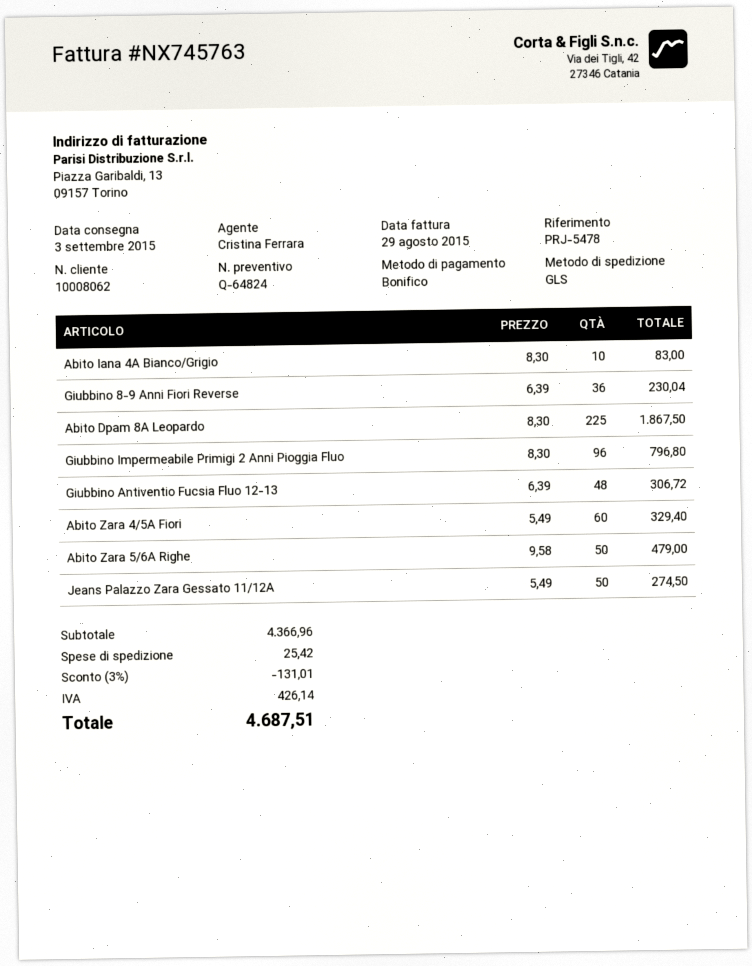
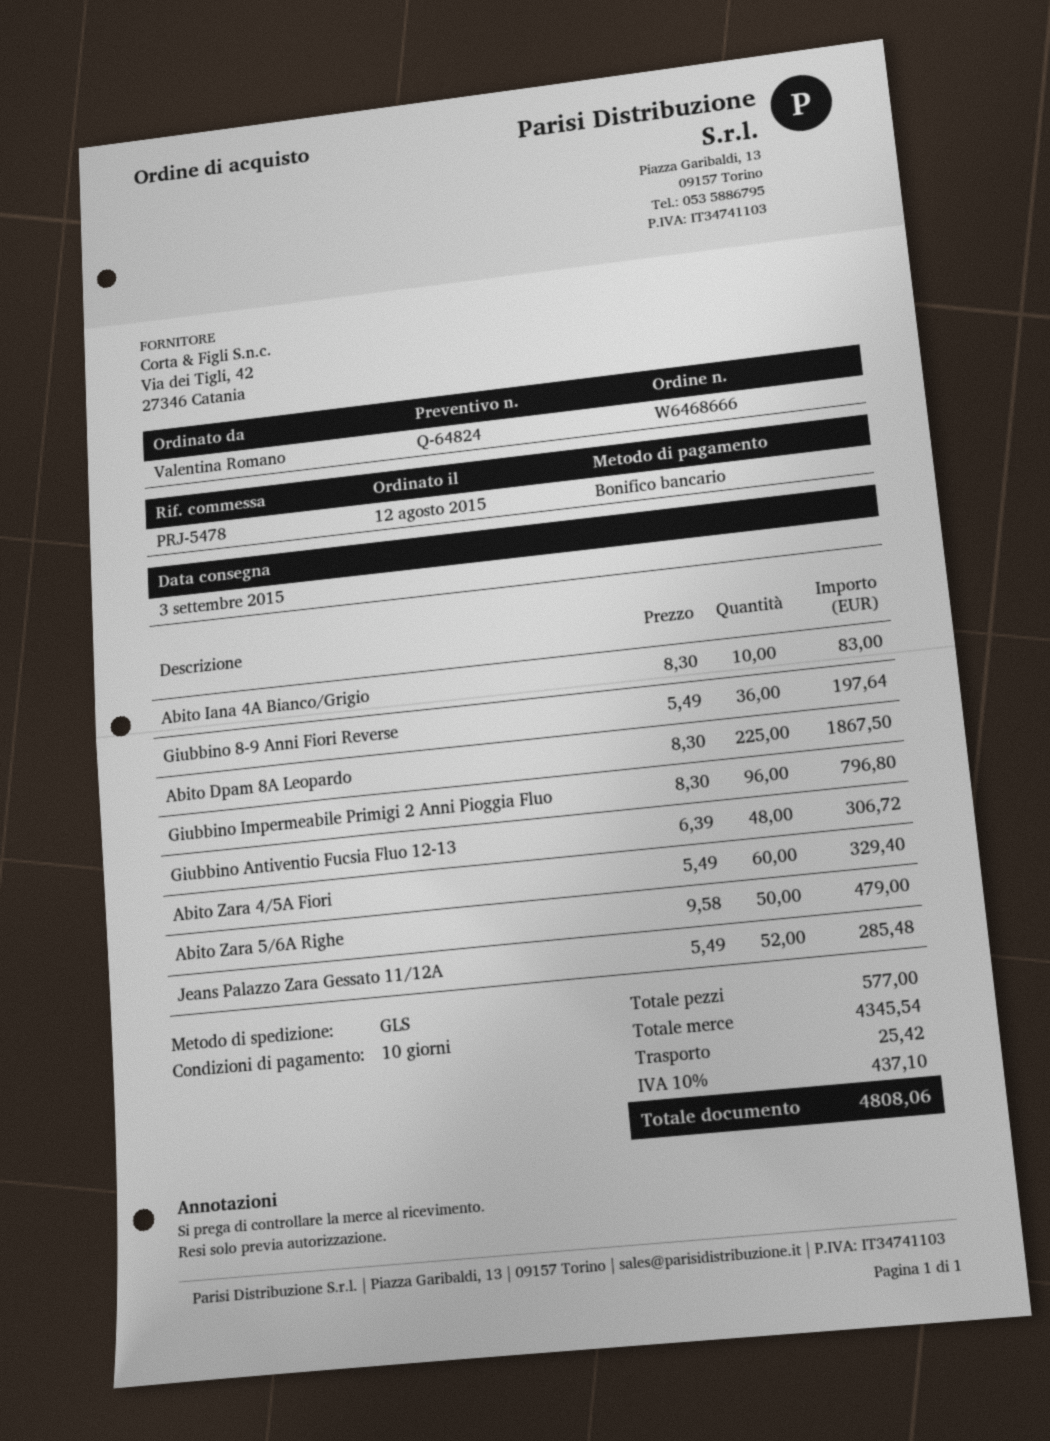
Giubbino 8-9 Anni Fiori Reverse: 36 x 6.39 = 230.04 -> 36 x 5.49 = 197.64
Jeans Palazzo Zara Gessato 11/12A: 50 x 5.49 = 274.50 -> 52 x 5.49 = 285.48
subtotal: 4366.96 -> 4345.54
discount: 3% = 131.01 -> none
tax: 426.14 -> 437.10
total: 4687.51 -> 4808.06

